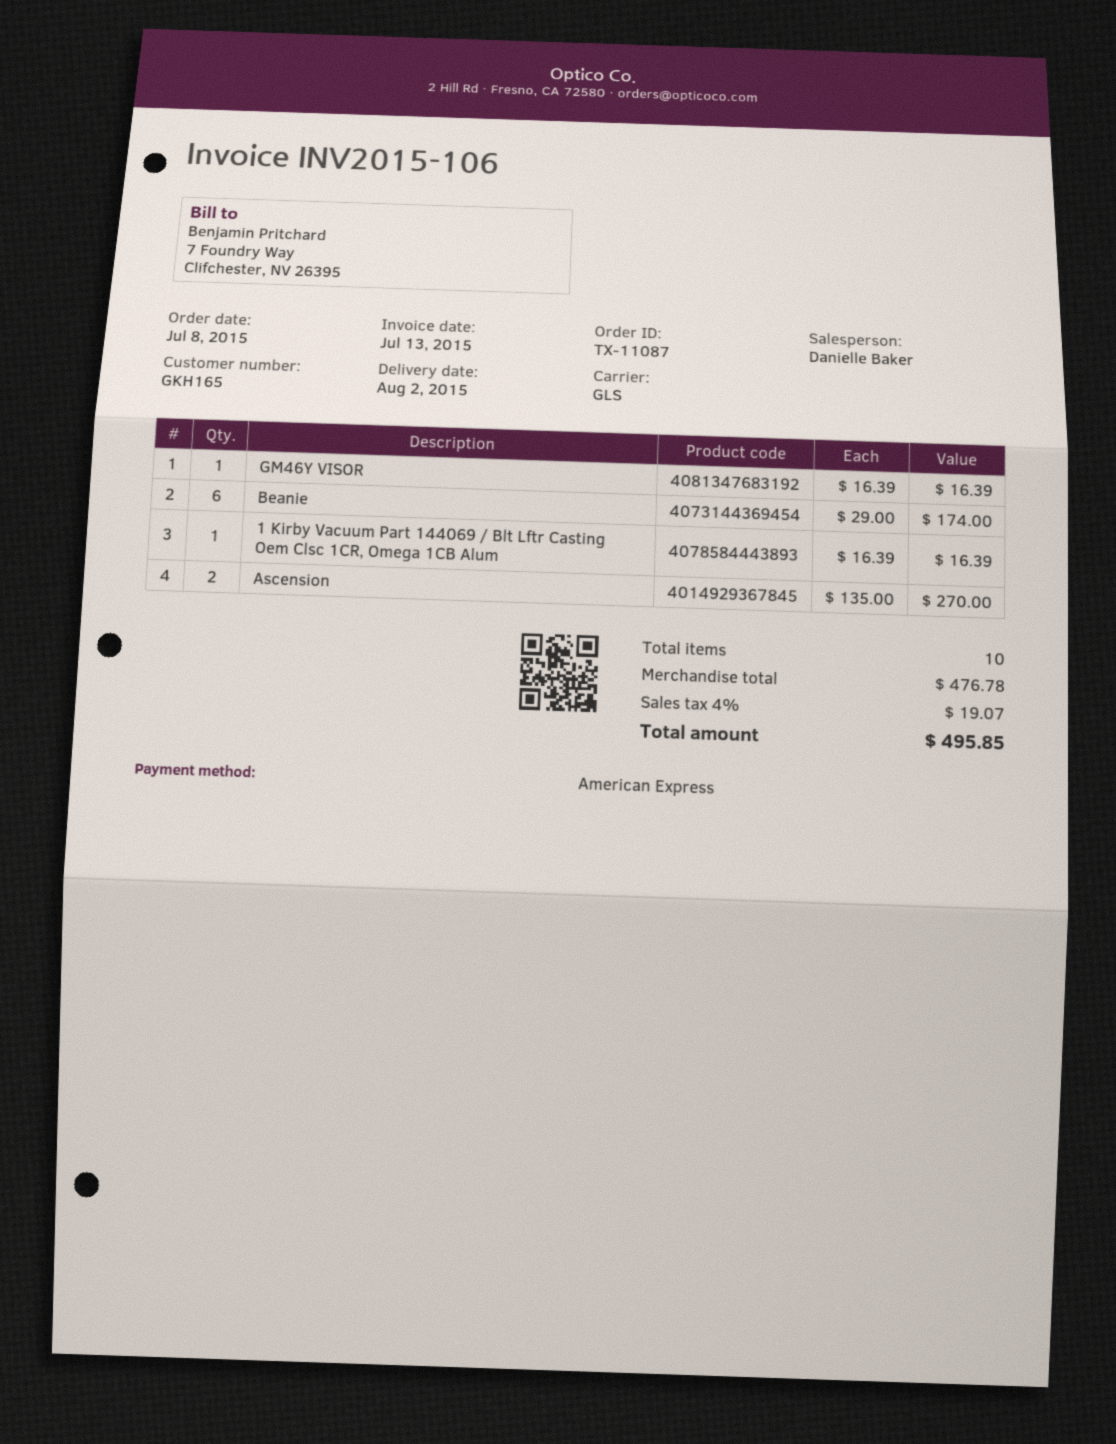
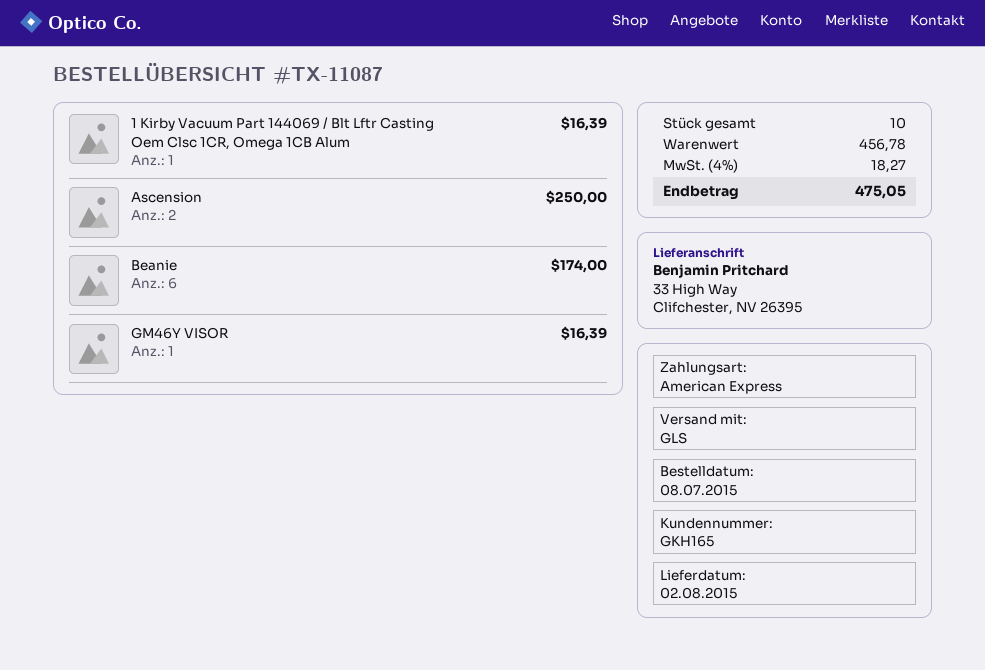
Ascension: 2 for 270.00 -> 2 for 250.00
subtotal: 476.78 -> 456.78
tax: 4% = 19.07 -> 4% = 18.27
total: 495.85 -> 475.05

